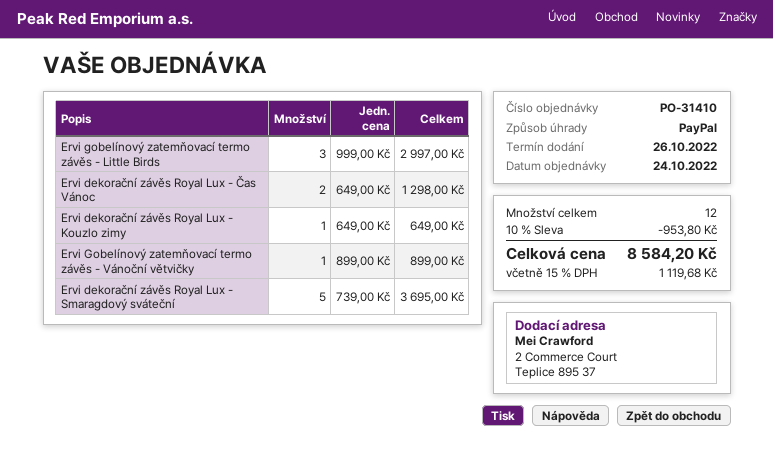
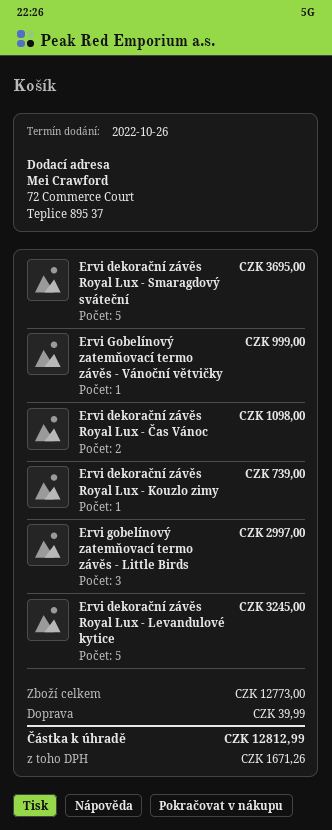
ship to: 2 Commerce Court, Teplice 895 37 -> 72 Commerce Court, Teplice 895 37
Ervi dekorační závěs Royal Lux - Čas Vánoc: 2 for 1298.00 -> 2 for 1098.00
Ervi dekorační závěs Royal Lux - Kouzlo zimy: 1 for 649.00 -> 1 for 739.00
Ervi Gobelínový zatemňovací termo závěs - Vánoční větvičky: 1 for 899.00 -> 1 for 999.00
Ervi dekorační závěs Royal Lux - Levandulové kytice: none -> 5 for 3245.00
discount: 10% = 953.80 -> none
shipping: none -> 39.99
tax: 1119.68 -> 1671.26
total: 8584.20 -> 12812.99

